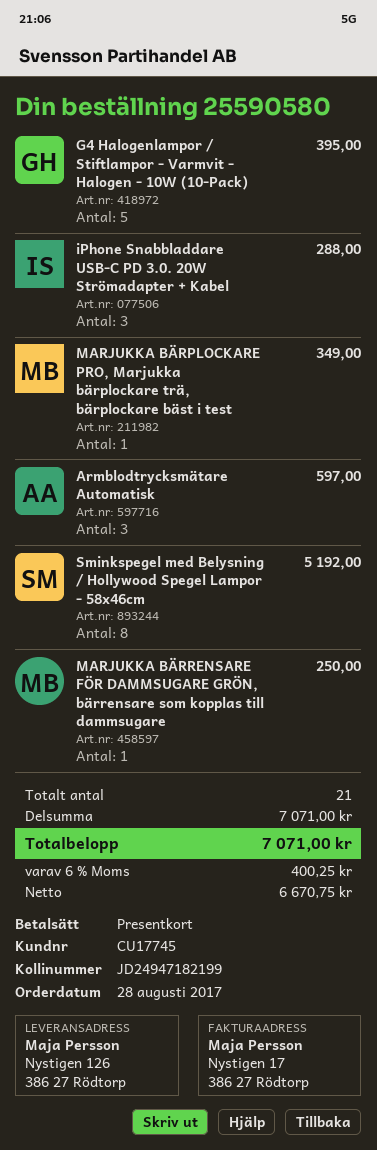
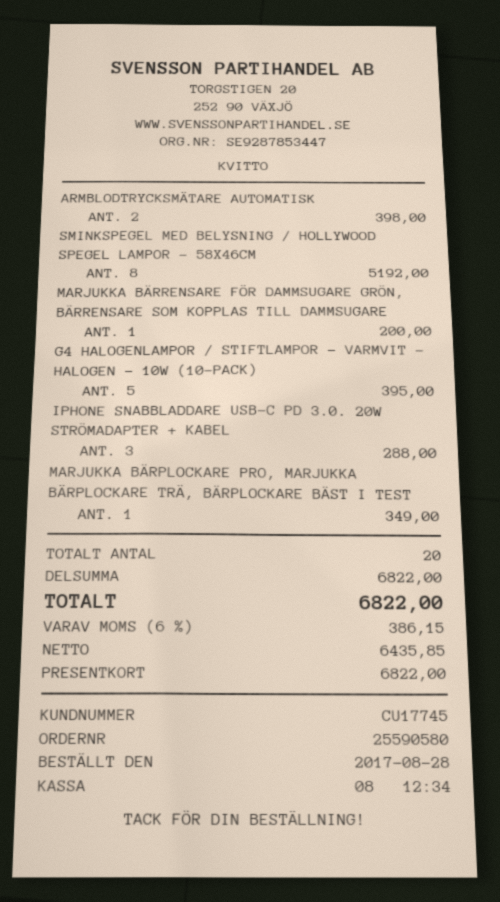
Armblodtrycksmätare Automatisk: 3 for 597.00 -> 2 for 398.00
MARJUKKA BÄRRENSARE FÖR DAMMSUGARE GRÖN, bärrensare som kopplas till dammsugare: 1 for 250.00 -> 1 for 200.00
total quantity: 21 -> 20
subtotal: 7071.00 -> 6822.00
net: 6670.75 -> 6435.85
tax: 6% = 400.25 -> 6% = 386.15
total: 7071.00 -> 6822.00

